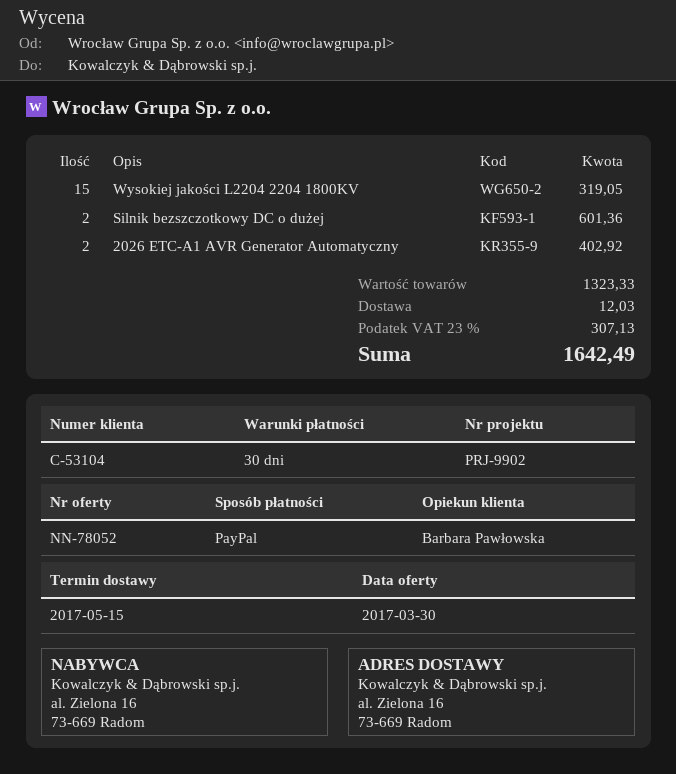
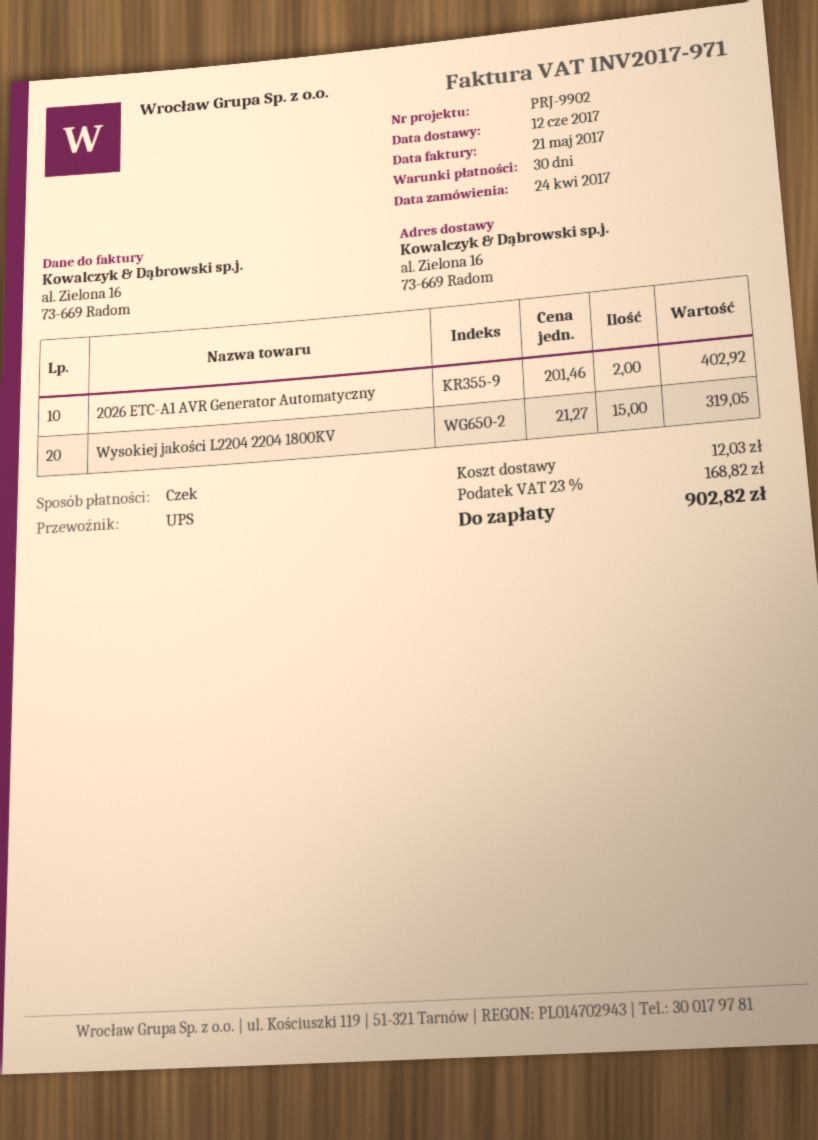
delivery date: 2017-05-15 -> 2017-06-12
payment method: PayPal -> cheque
Silnik bezszczotkowy DC o dużej: 2 for 601.36 -> none
tax: 23% = 307.13 -> 23% = 168.82
total: 1642.49 -> 902.82

